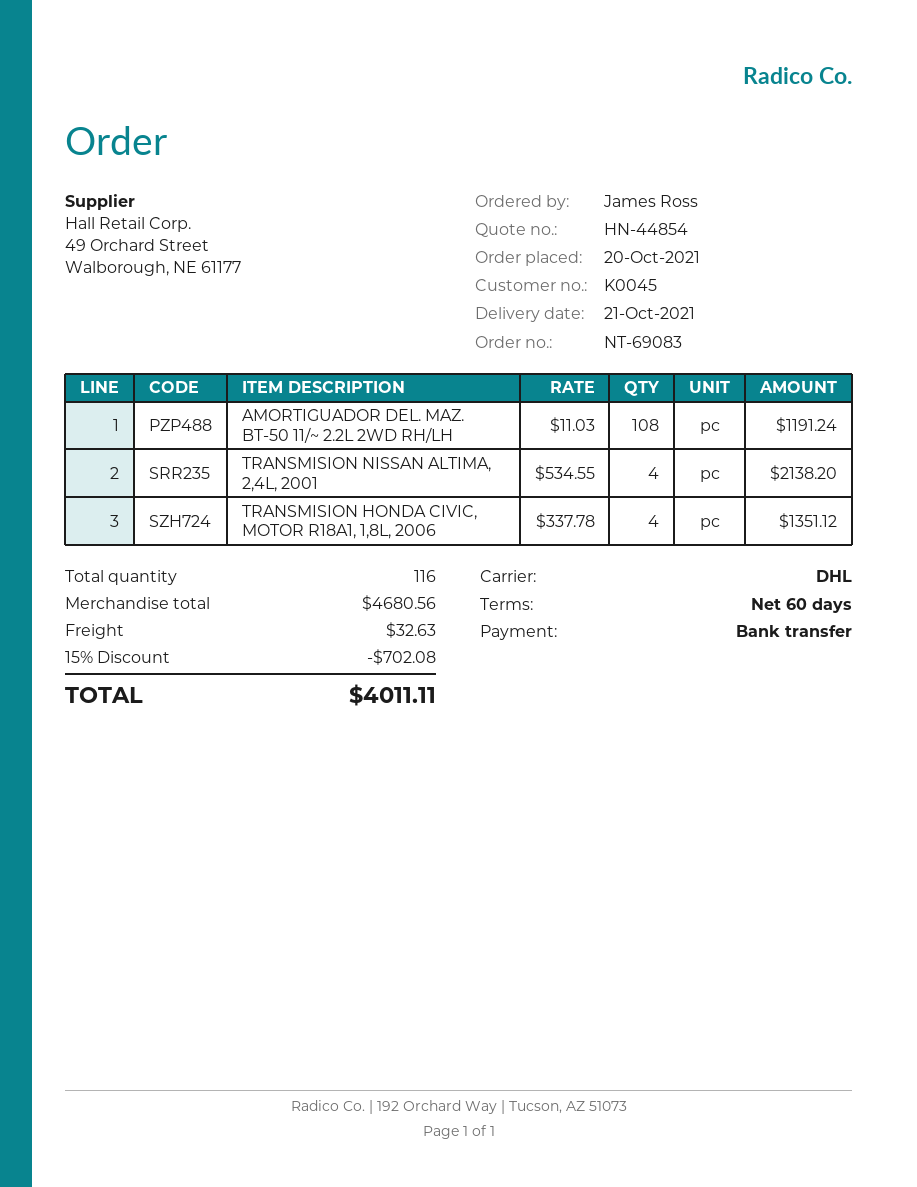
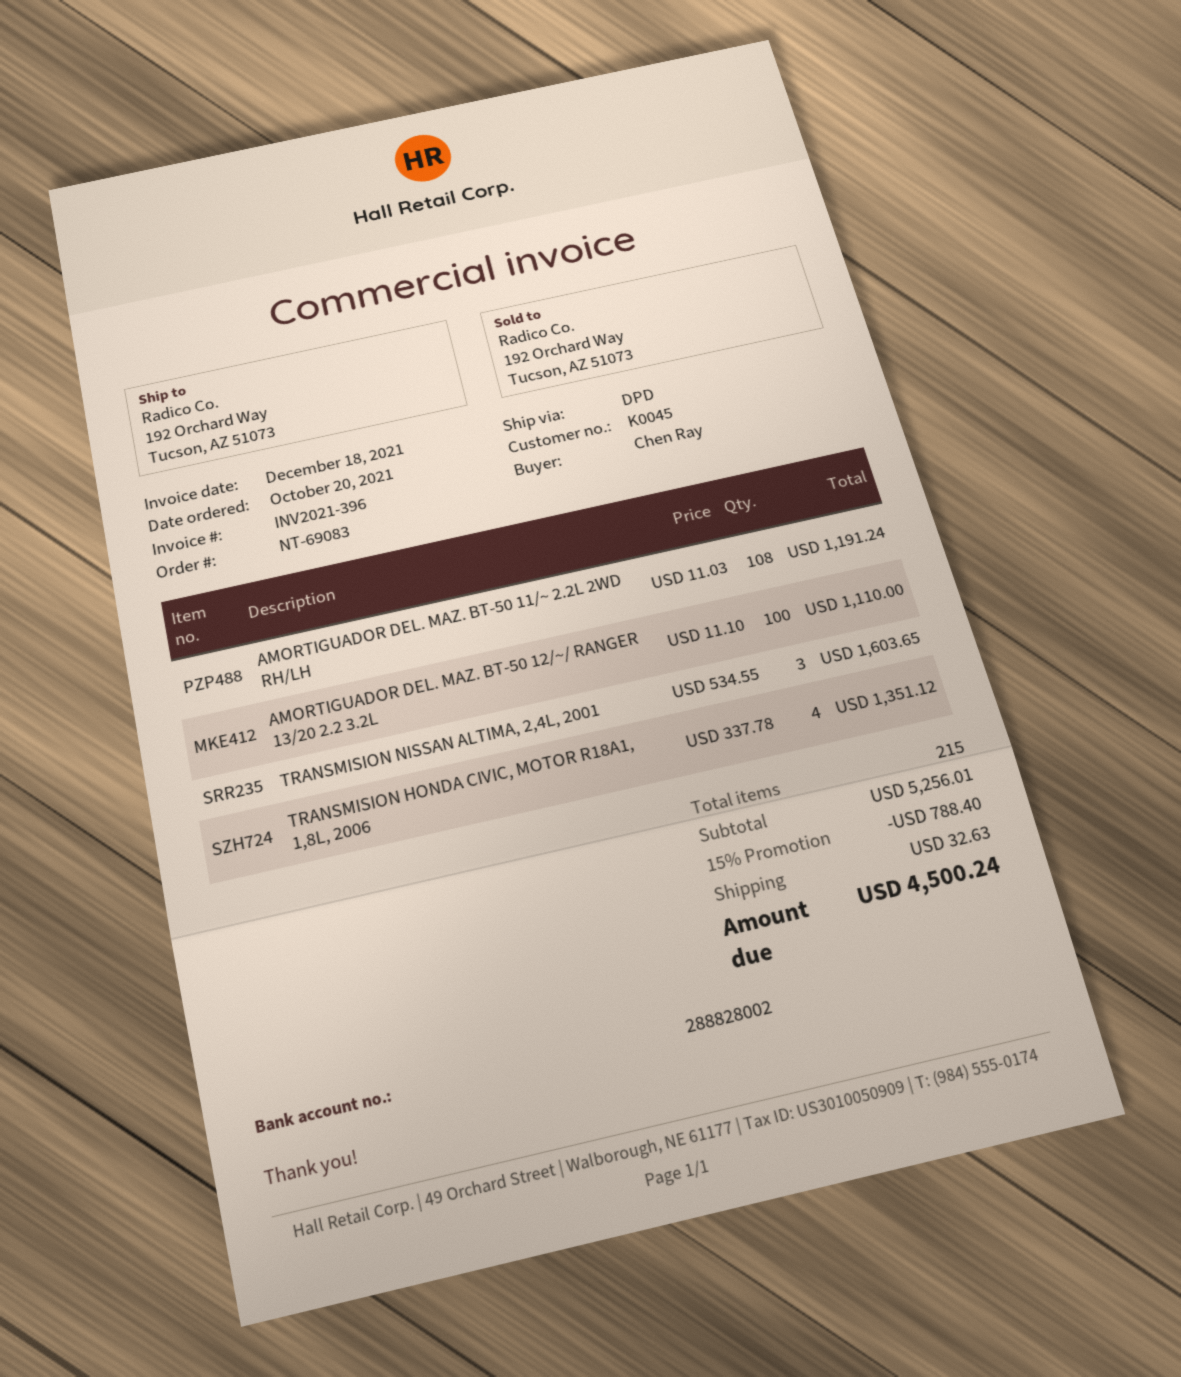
ordered by: James Ross -> Chen Ray
shipping method: DHL -> DPD
TRANSMISION NISSAN ALTIMA, 2,4L, 2001: 4 x 534.55 = 2138.20 -> 3 x 534.55 = 1603.65
AMORTIGUADOR DEL. MAZ. BT-50 12/~/ RANGER 13/20 2.2 3.2L: none -> 100 x 11.10 = 1110.00
total quantity: 116 -> 215
subtotal: 4680.56 -> 5256.01
discount: 15% = 702.08 -> 15% = 788.40
total: 4011.11 -> 4500.24

